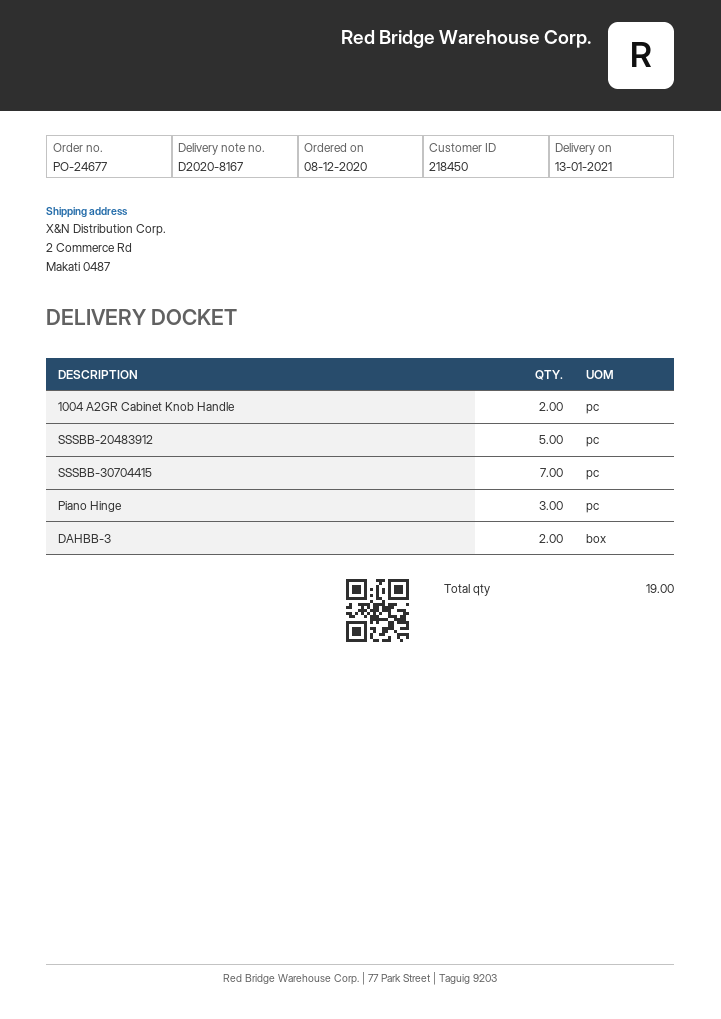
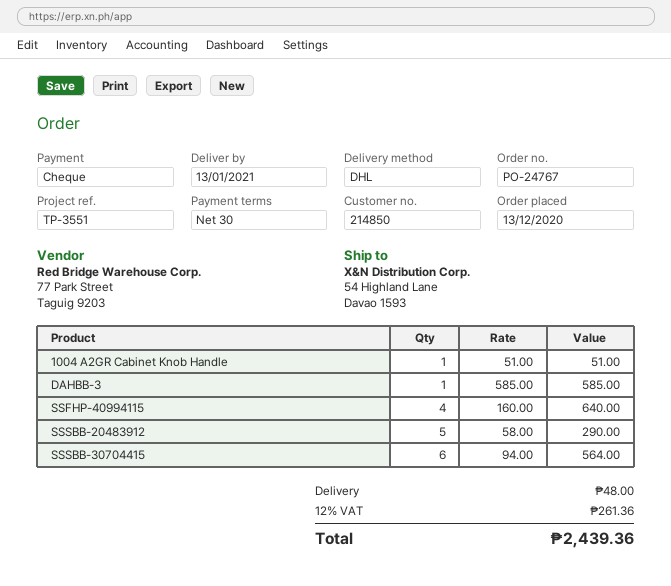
order number: PO-24677 -> PO-24767
order date: 2020-12-08 -> 2020-12-13
customer number: 218450 -> 214850
ship to: 2 Commerce Rd, Makati 0487 -> 54 Highland Lane, Davao 1593
1004 A2GR Cabinet Knob Handle: 2 -> 1
SSSBB-30704415: 7 -> 6
Piano Hinge: 3 -> none
DAHBB-3: 2 -> 1
SSFHP-40994115: none -> 4

